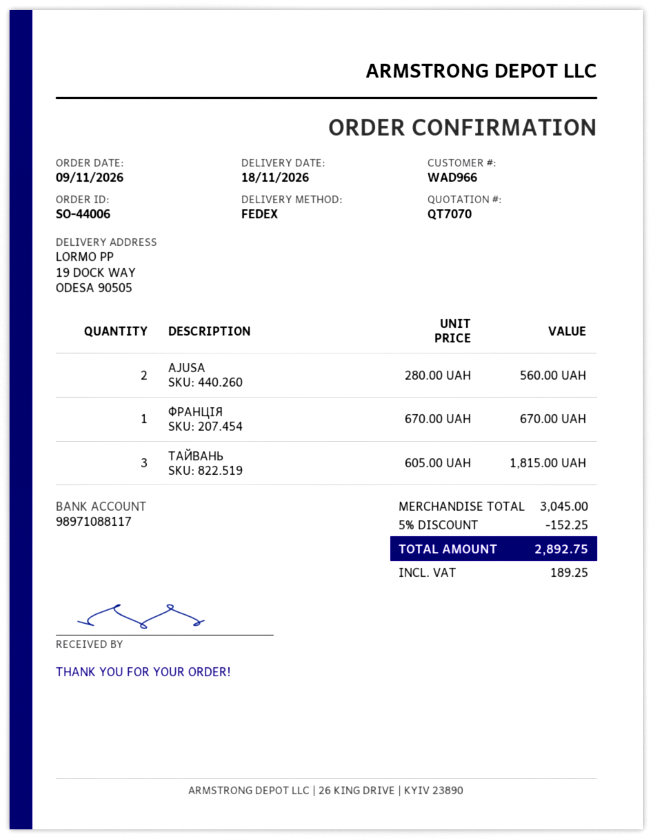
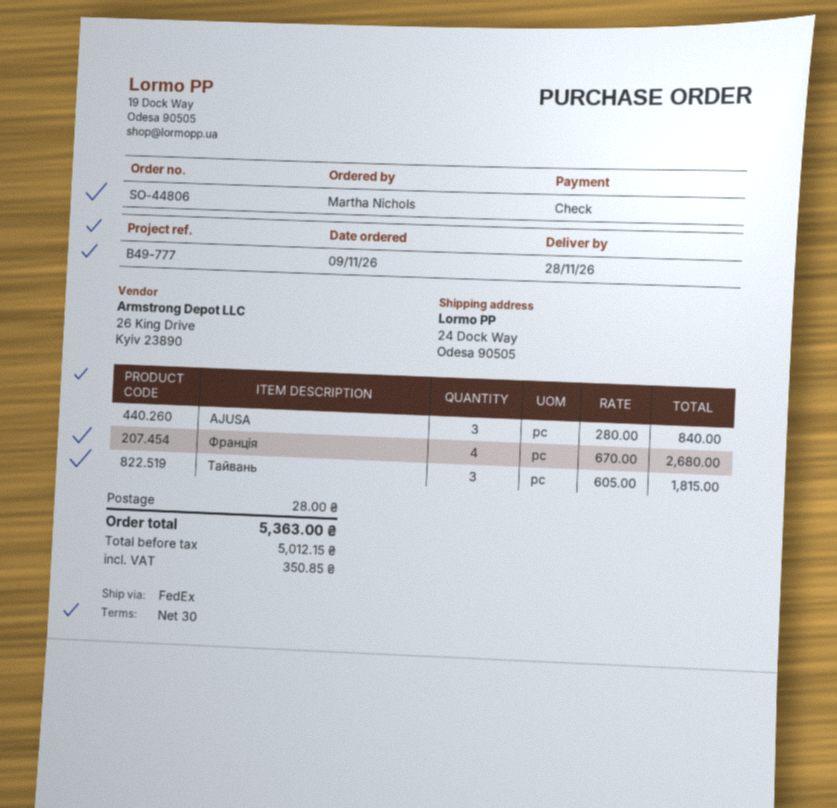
order number: SO-44006 -> SO-44806
delivery date: 2026-11-18 -> 2026-11-28
ship to: 19 DOCK WAY, ODESA 90505 -> 24 Dock Way, Odesa 90505
AJUSA: 2 x 280.00 = 560.00 -> 3 x 280.00 = 840.00
ФРАНЦІЯ: 1 x 670.00 = 670.00 -> 4 x 670.00 = 2680.00
discount: 5% = 152.25 -> none
shipping: none -> 28.00
tax: 189.25 -> 350.85
total: 2892.75 -> 5363.00

